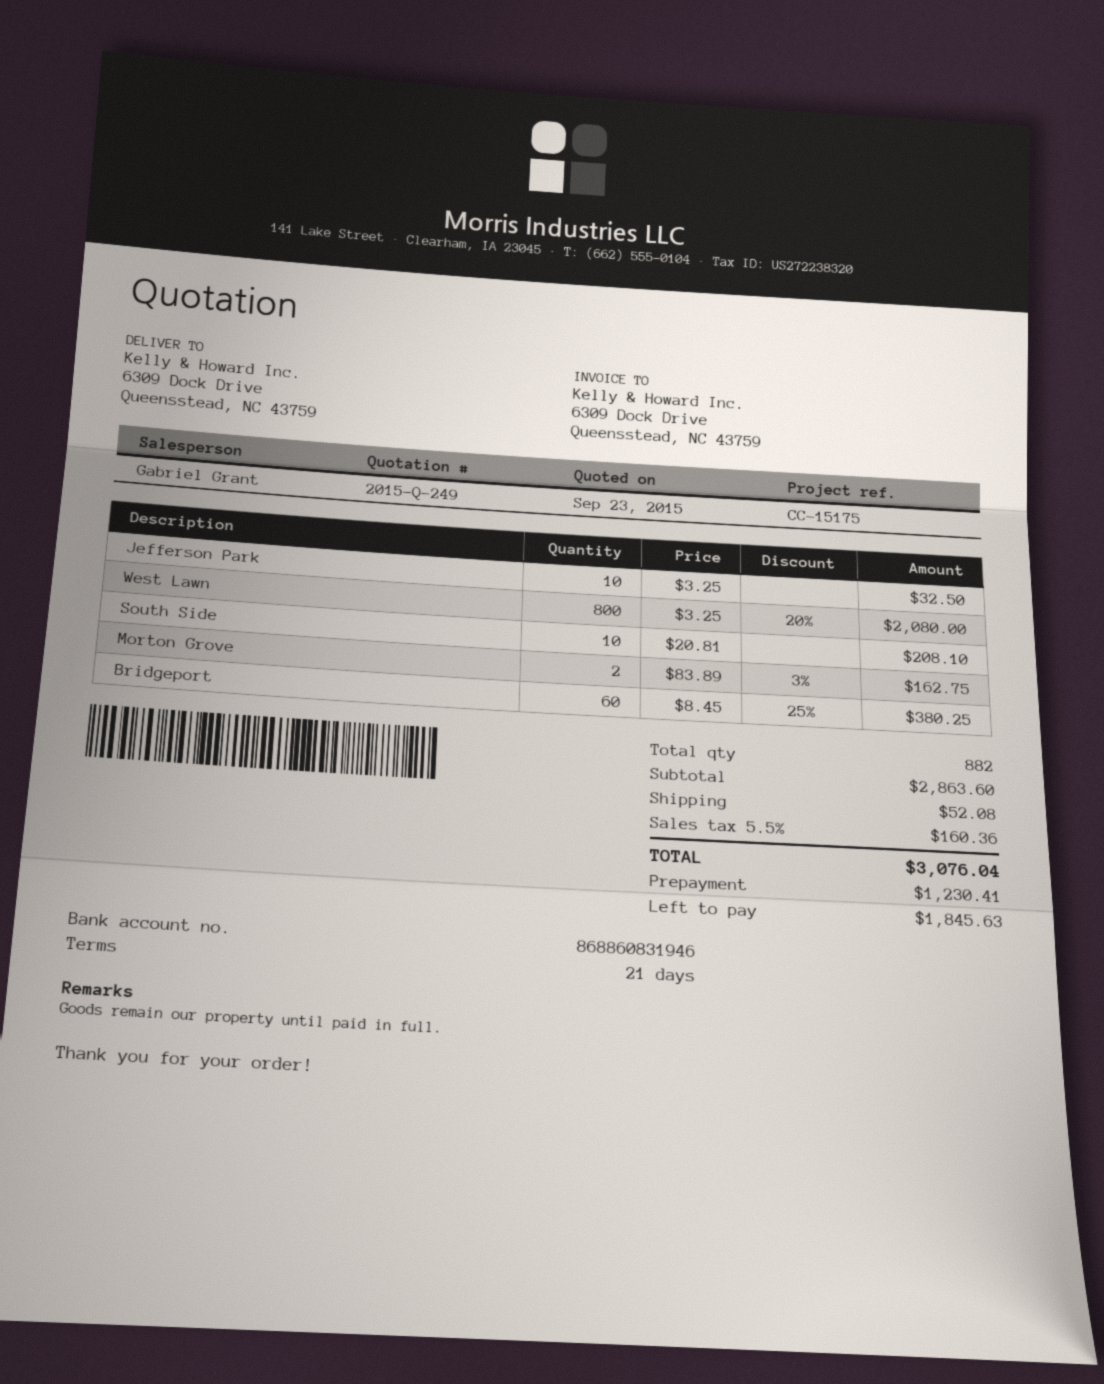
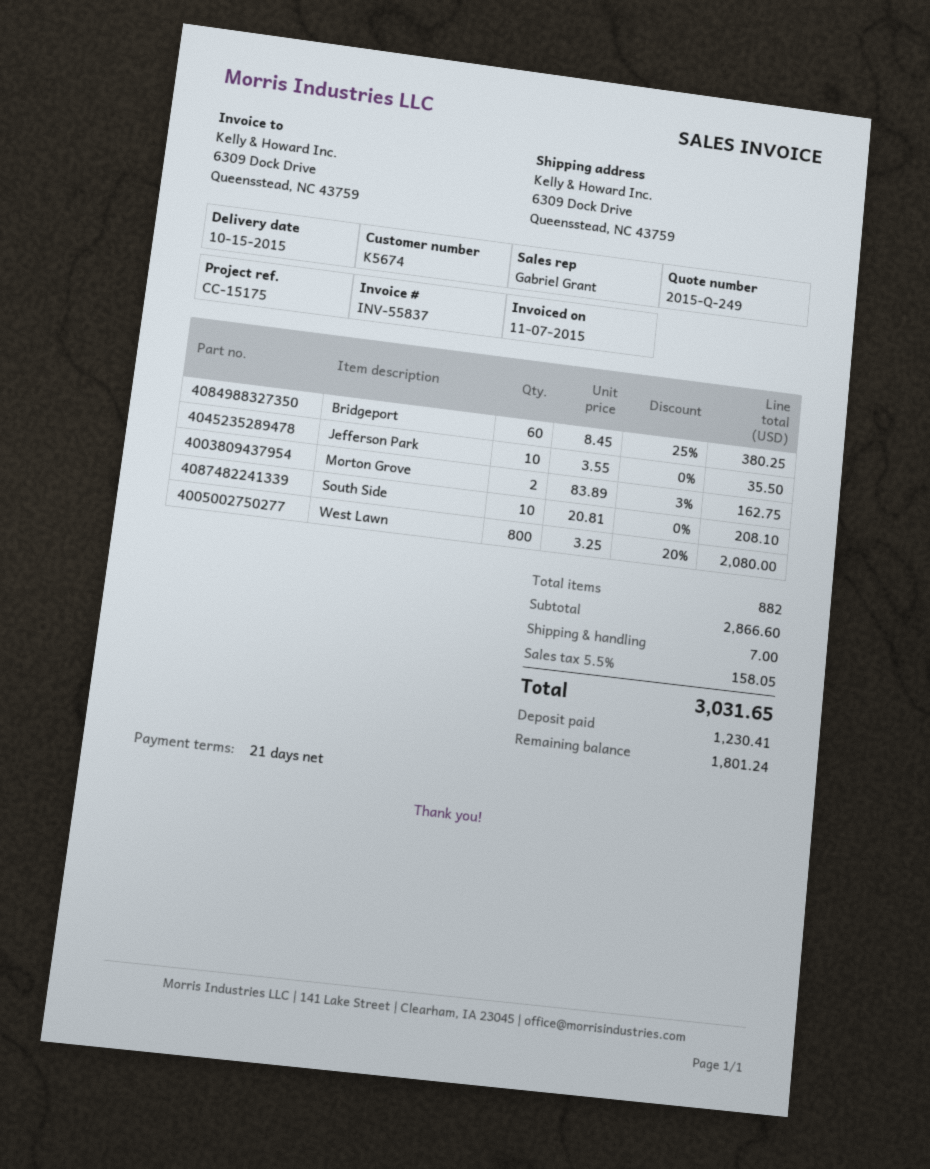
Jefferson Park: 10 x 3.25 = 32.50 -> 10 x 3.55 = 35.50
subtotal: 2863.60 -> 2866.60
shipping: 52.08 -> 7.00
tax: 5.5% = 160.36 -> 5.5% = 158.05
total: 3076.04 -> 3031.65
balance: 1845.63 -> 1801.24

